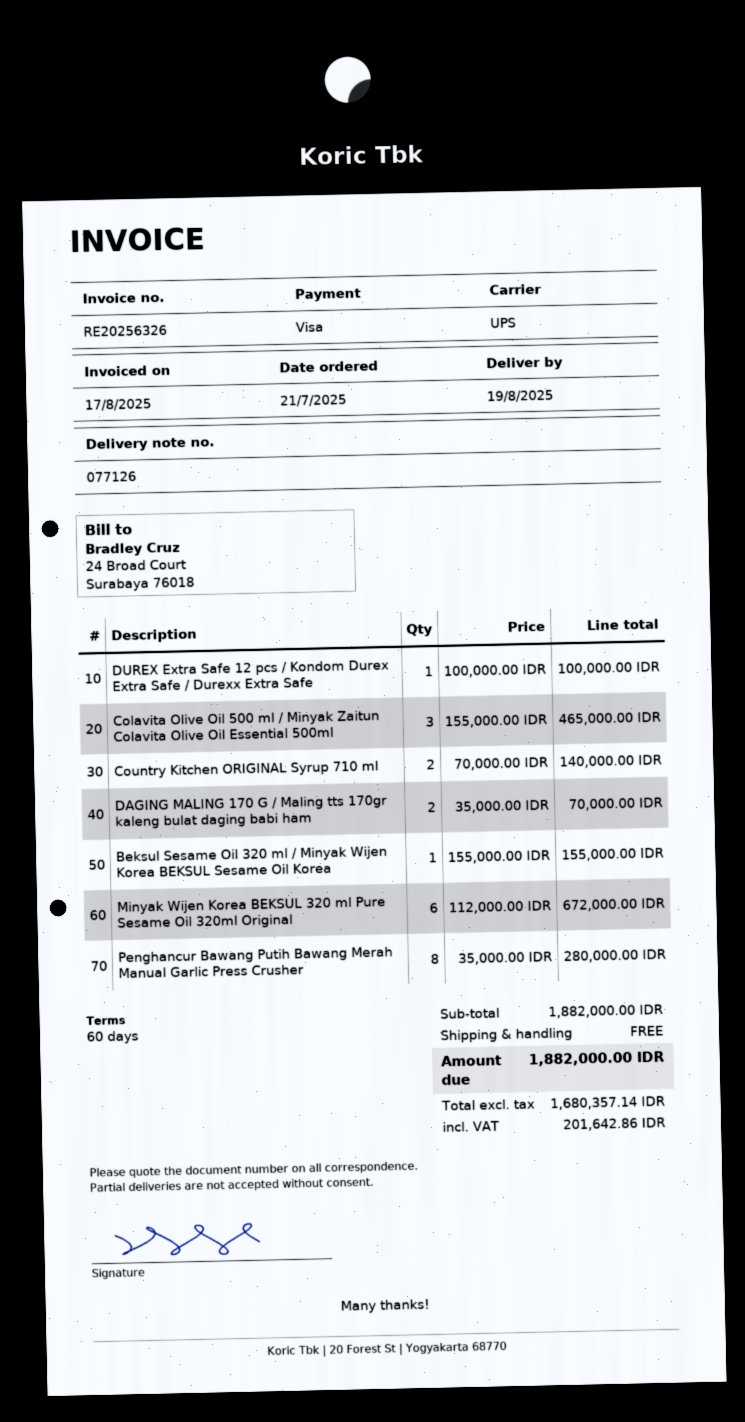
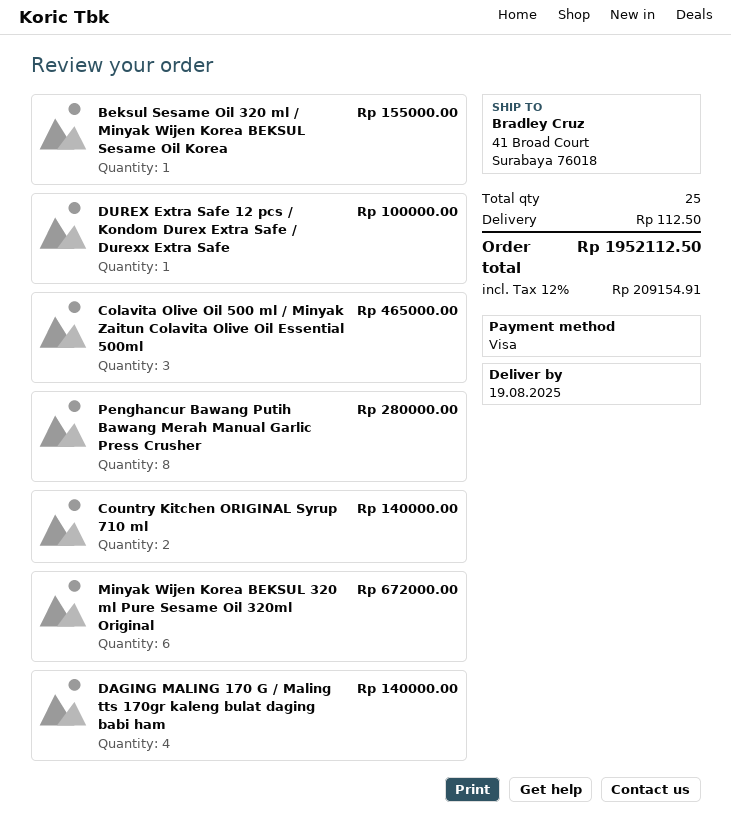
DAGING MALING 170 G / Maling tts 170gr kaleng bulat daging babi ham: 2 for 70000.00 -> 4 for 140000.00
shipping: 0.00 -> 112.50
tax: 201642.86 -> 209154.91
total: 1882000.00 -> 1952112.50

